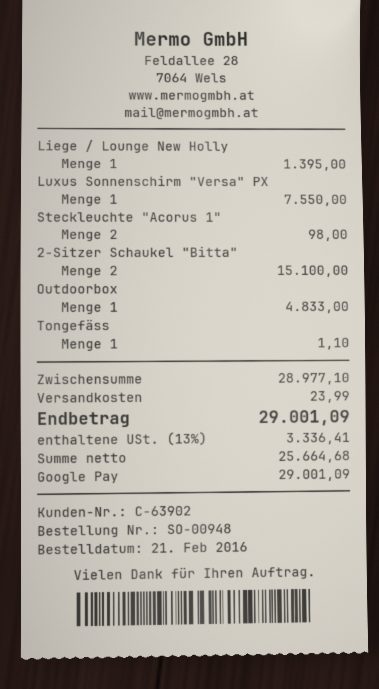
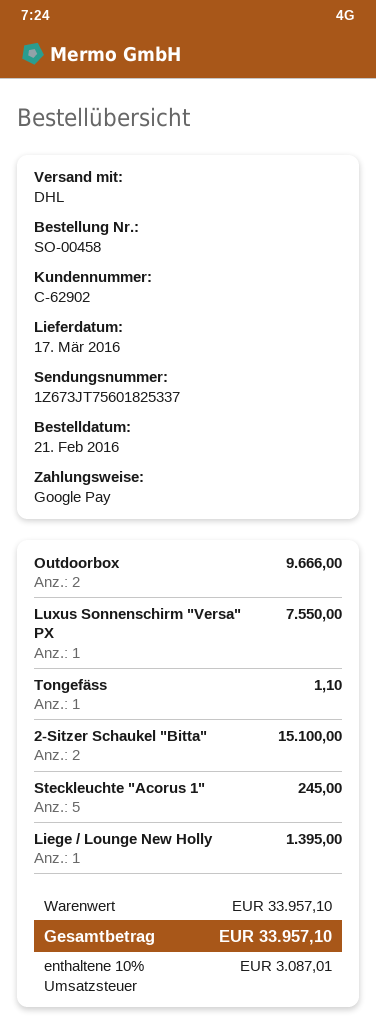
order number: SO-00948 -> SO-00458
customer number: C-63902 -> C-62902
Steckleuchte "Acorus 1": 2 for 98.00 -> 5 for 245.00
Outdoorbox: 1 for 4833.00 -> 2 for 9666.00
subtotal: 28977.10 -> 33957.10
shipping: 23.99 -> none
tax: 13% = 3336.41 -> 10% = 3087.01
total: 29001.09 -> 33957.10

